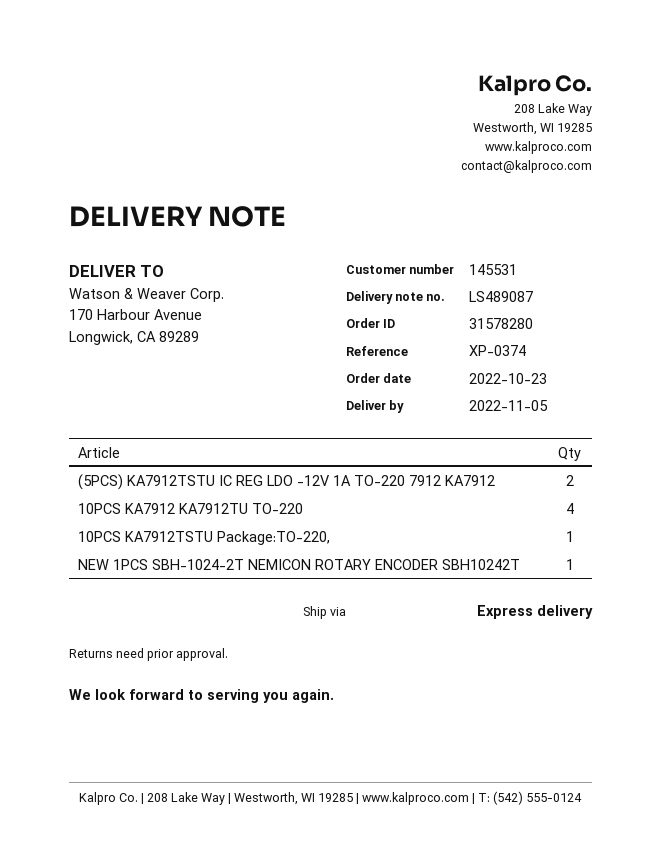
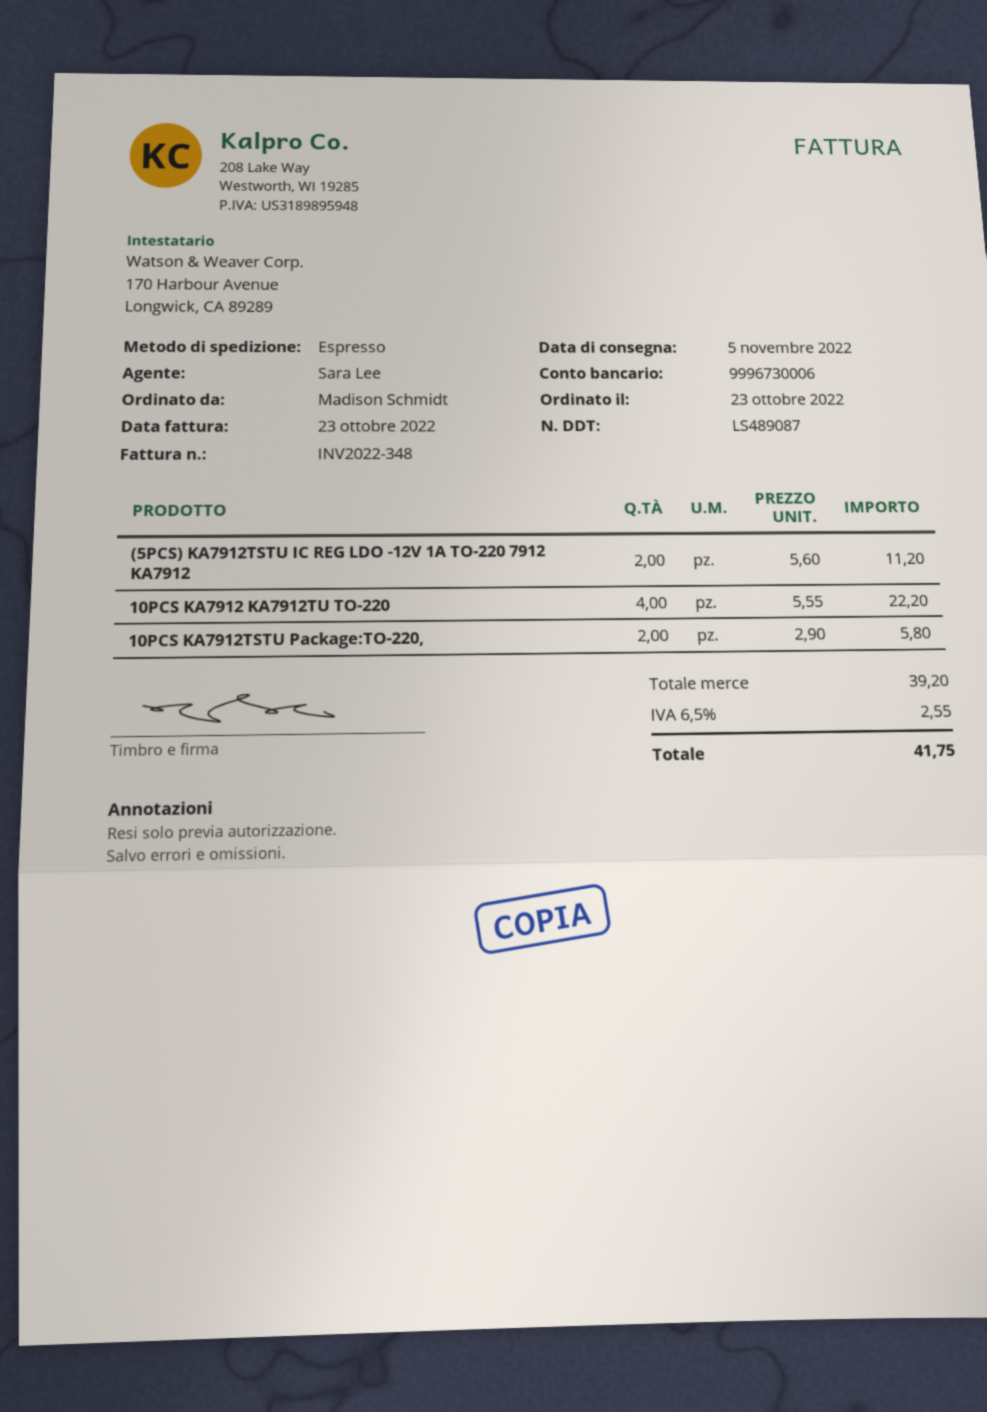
10PCS KA7912TSTU Package:TO-220,: 1 -> 2
NEW 1PCS SBH-1024-2T NEMICON ROTARY ENCODER SBH10242T: 1 -> none

